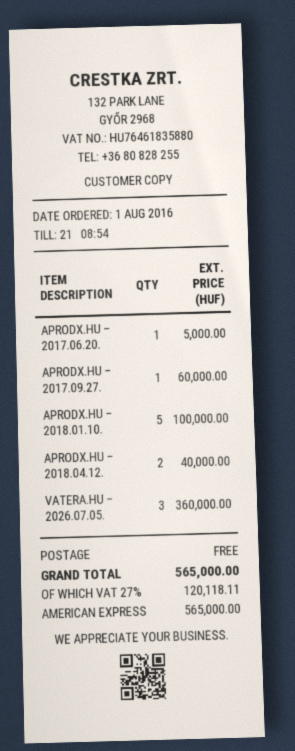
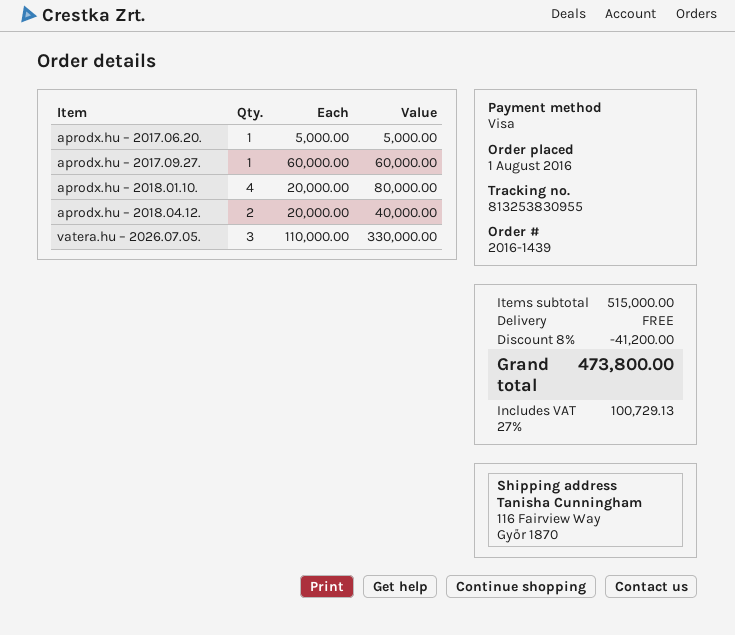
payment method: American Express -> Visa
APRODX.HU – 2018.01.10.: 5 for 100000.00 -> 4 for 80000.00
VATERA.HU – 2026.07.05.: 3 for 360000.00 -> 3 for 330000.00
discount: none -> 8% = 41200.00
tax: 27% = 120118.11 -> 27% = 100729.13
total: 565000.00 -> 473800.00

